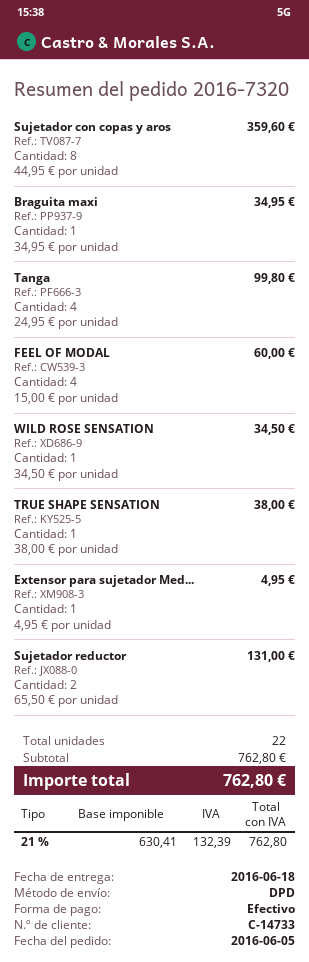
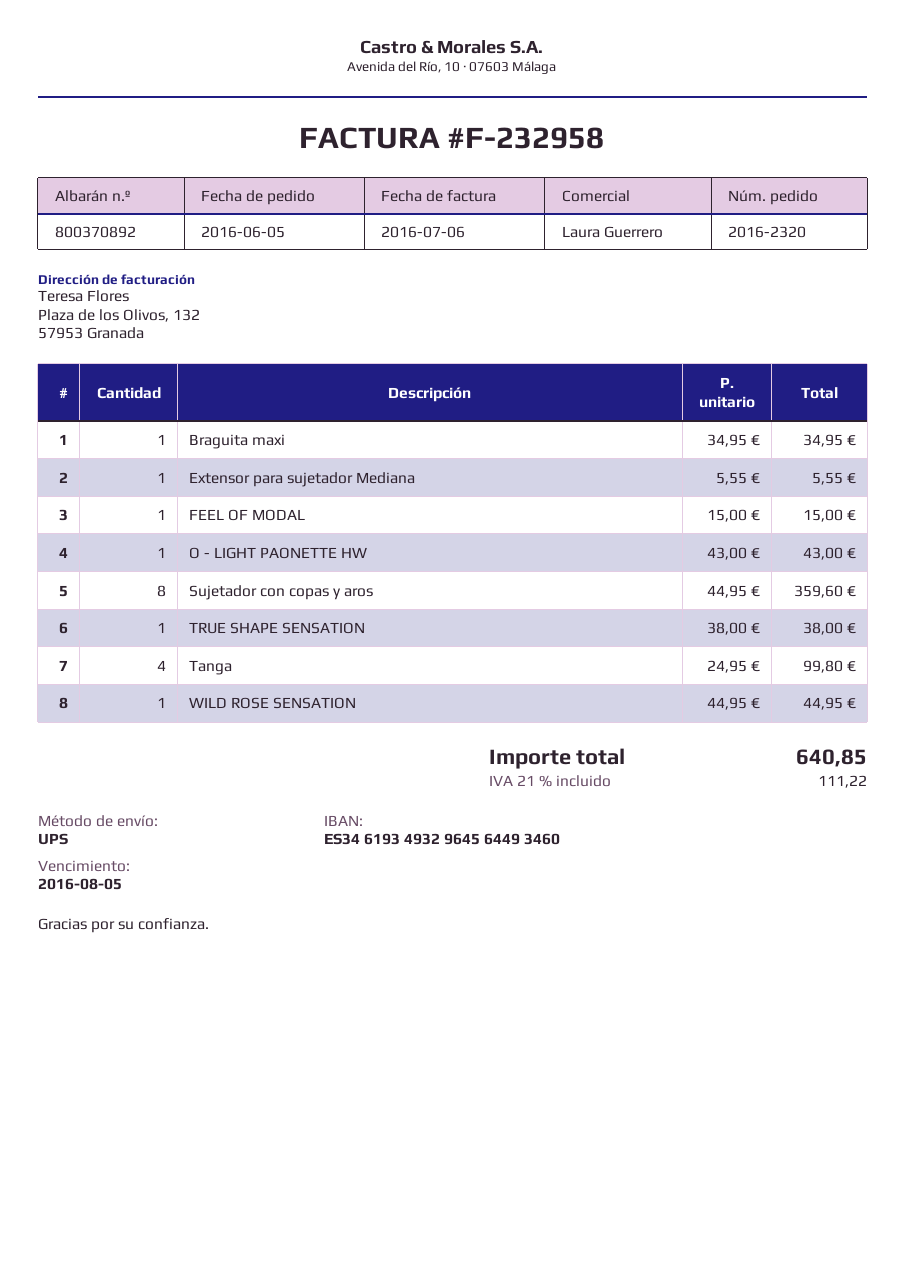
order number: 2016-7320 -> 2016-2320
shipping method: DPD -> UPS
FEEL OF MODAL: 4 x 15.00 = 60.00 -> 1 x 15.00 = 15.00
WILD ROSE SENSATION: 1 x 34.50 = 34.50 -> 1 x 44.95 = 44.95
Extensor para sujetador Med...: 1 x 4.95 = 4.95 -> 1 x 5.55 = 5.55
Sujetador reductor: 2 x 65.50 = 131.00 -> none
O - LIGHT PAONETTE HW: none -> 1 x 43.00 = 43.00
tax: 21% = 132.39 -> 21% = 111.22
total: 762.80 -> 640.85

